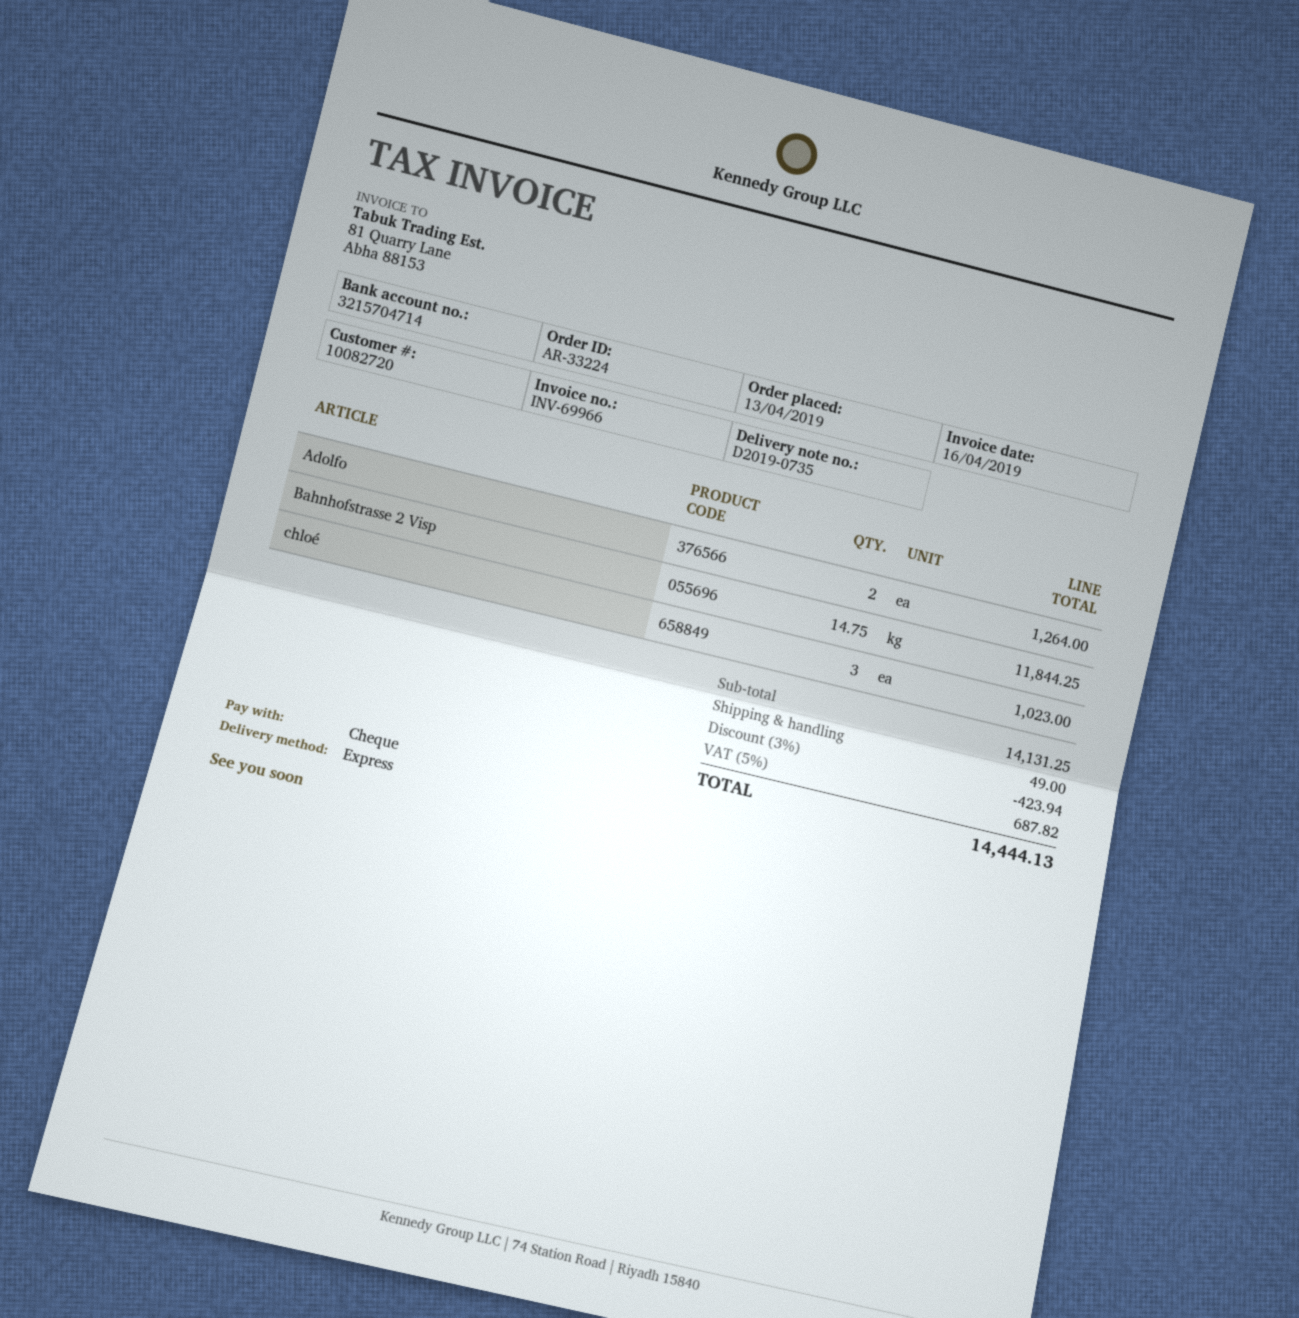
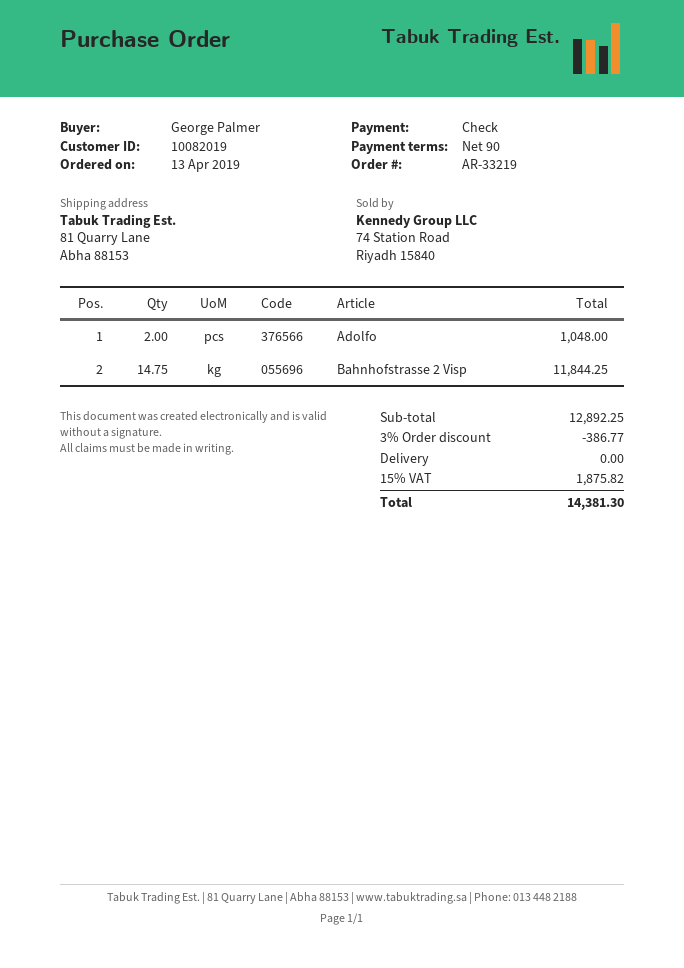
order number: AR-33224 -> AR-33219
customer number: 10082720 -> 10082019
Adolfo: 2 for 1264.00 -> 2 for 1048.00
chloé: 3 for 1023.00 -> none
subtotal: 14131.25 -> 12892.25
discount: 3% = 423.94 -> 3% = 386.77
shipping: 49.00 -> 0.00
tax: 5% = 687.82 -> 15% = 1875.82
total: 14444.13 -> 14381.30

